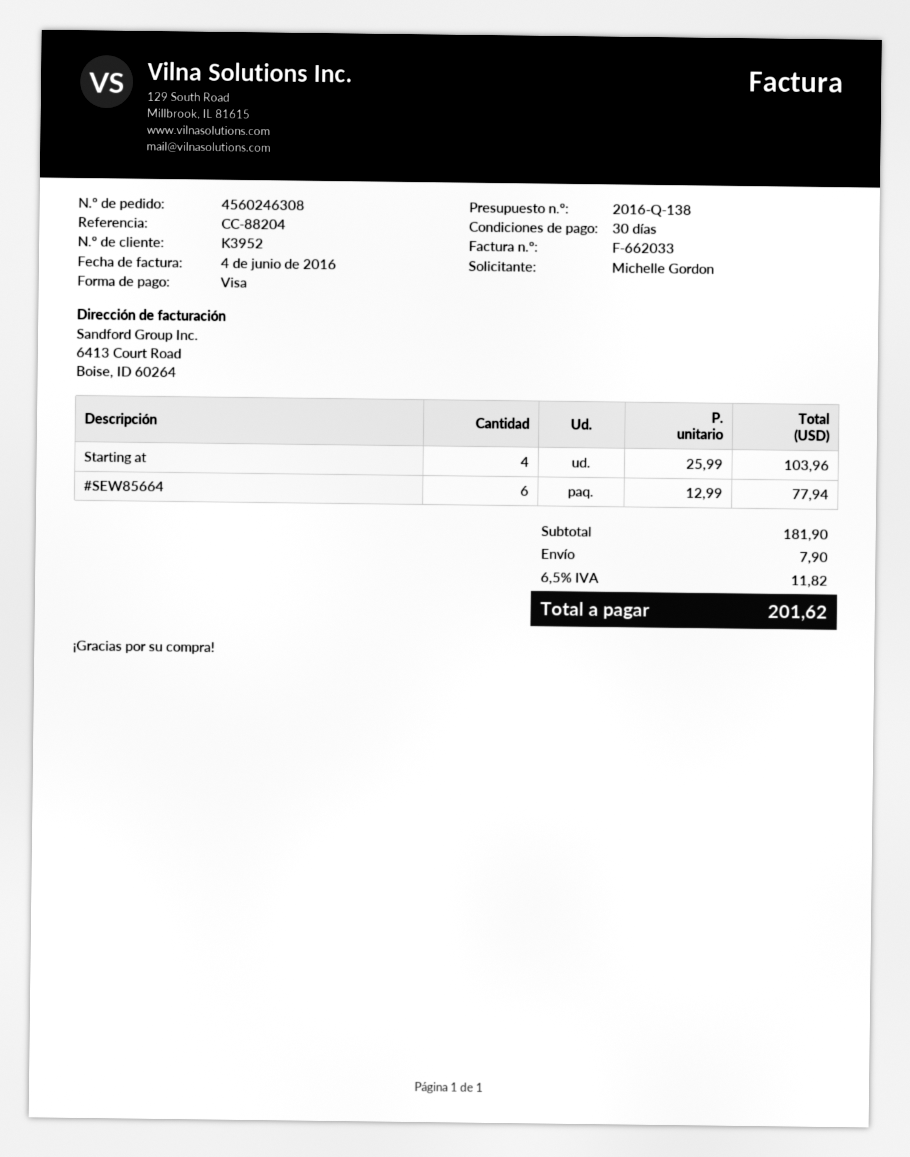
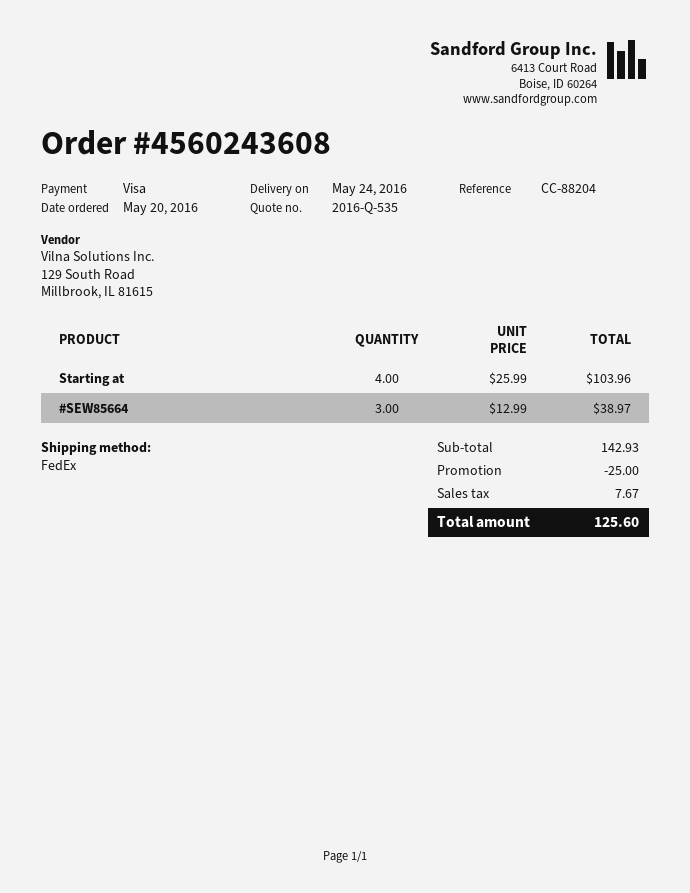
quote number: 2016-Q-138 -> 2016-Q-535
order number: 4560246308 -> 4560243608
#SEW85664: 6 x 12.99 = 77.94 -> 3 x 12.99 = 38.97
subtotal: 181.90 -> 142.93
discount: none -> 25.00
shipping: 7.90 -> none
tax: 11.82 -> 7.67
total: 201.62 -> 125.60

